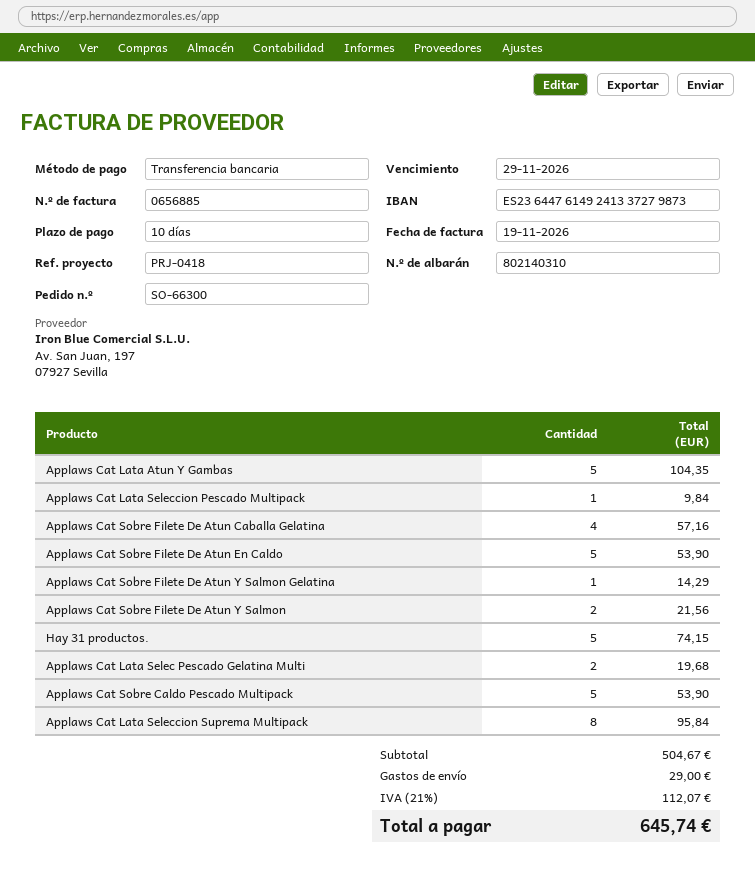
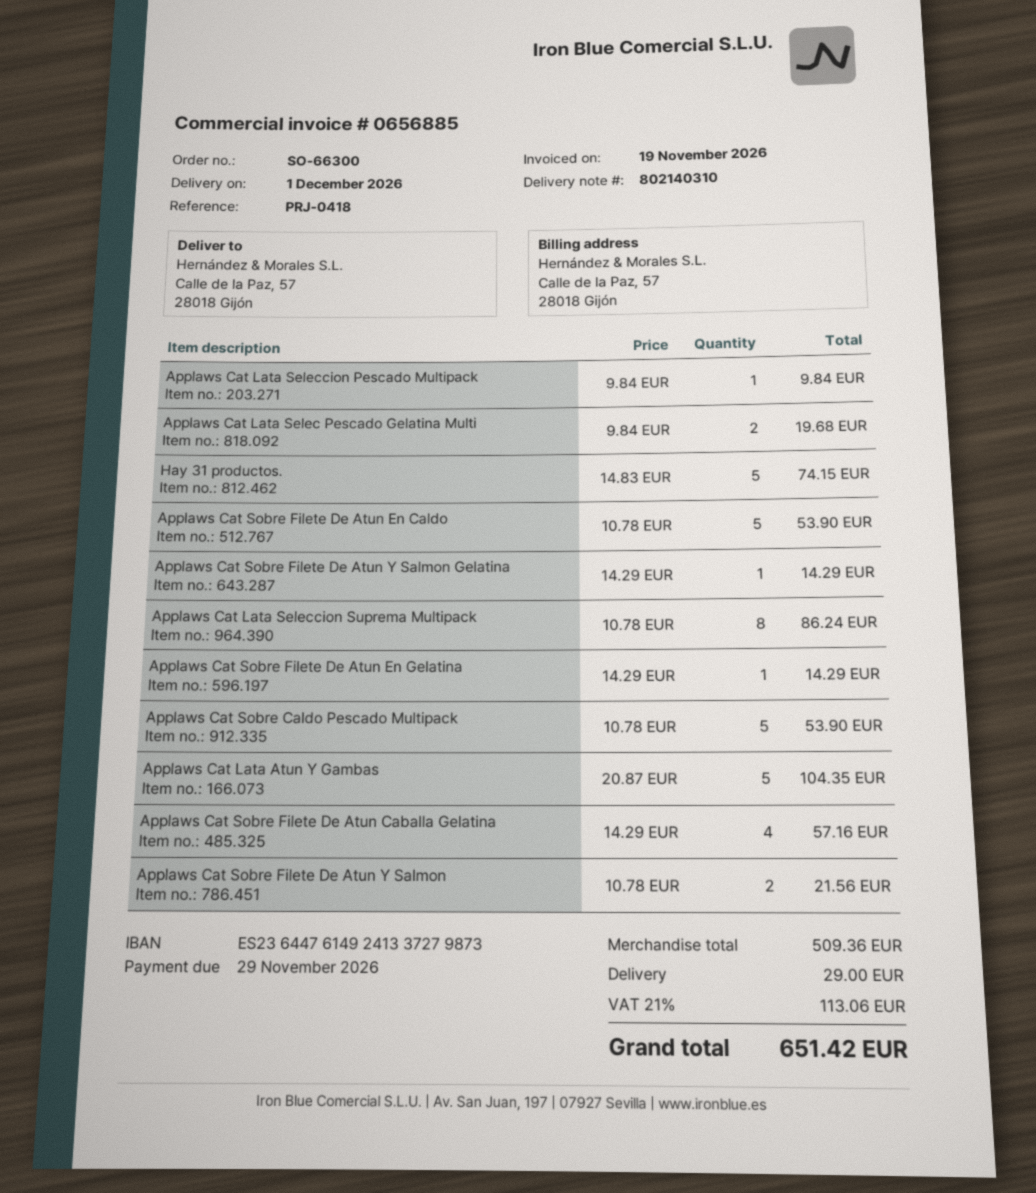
Applaws Cat Lata Seleccion Suprema Multipack: 8 for 95.84 -> 8 for 86.24
Applaws Cat Sobre Filete De Atun En Gelatina: none -> 1 for 14.29
subtotal: 504.67 -> 509.36
tax: 21% = 112.07 -> 21% = 113.06
total: 645.74 -> 651.42

